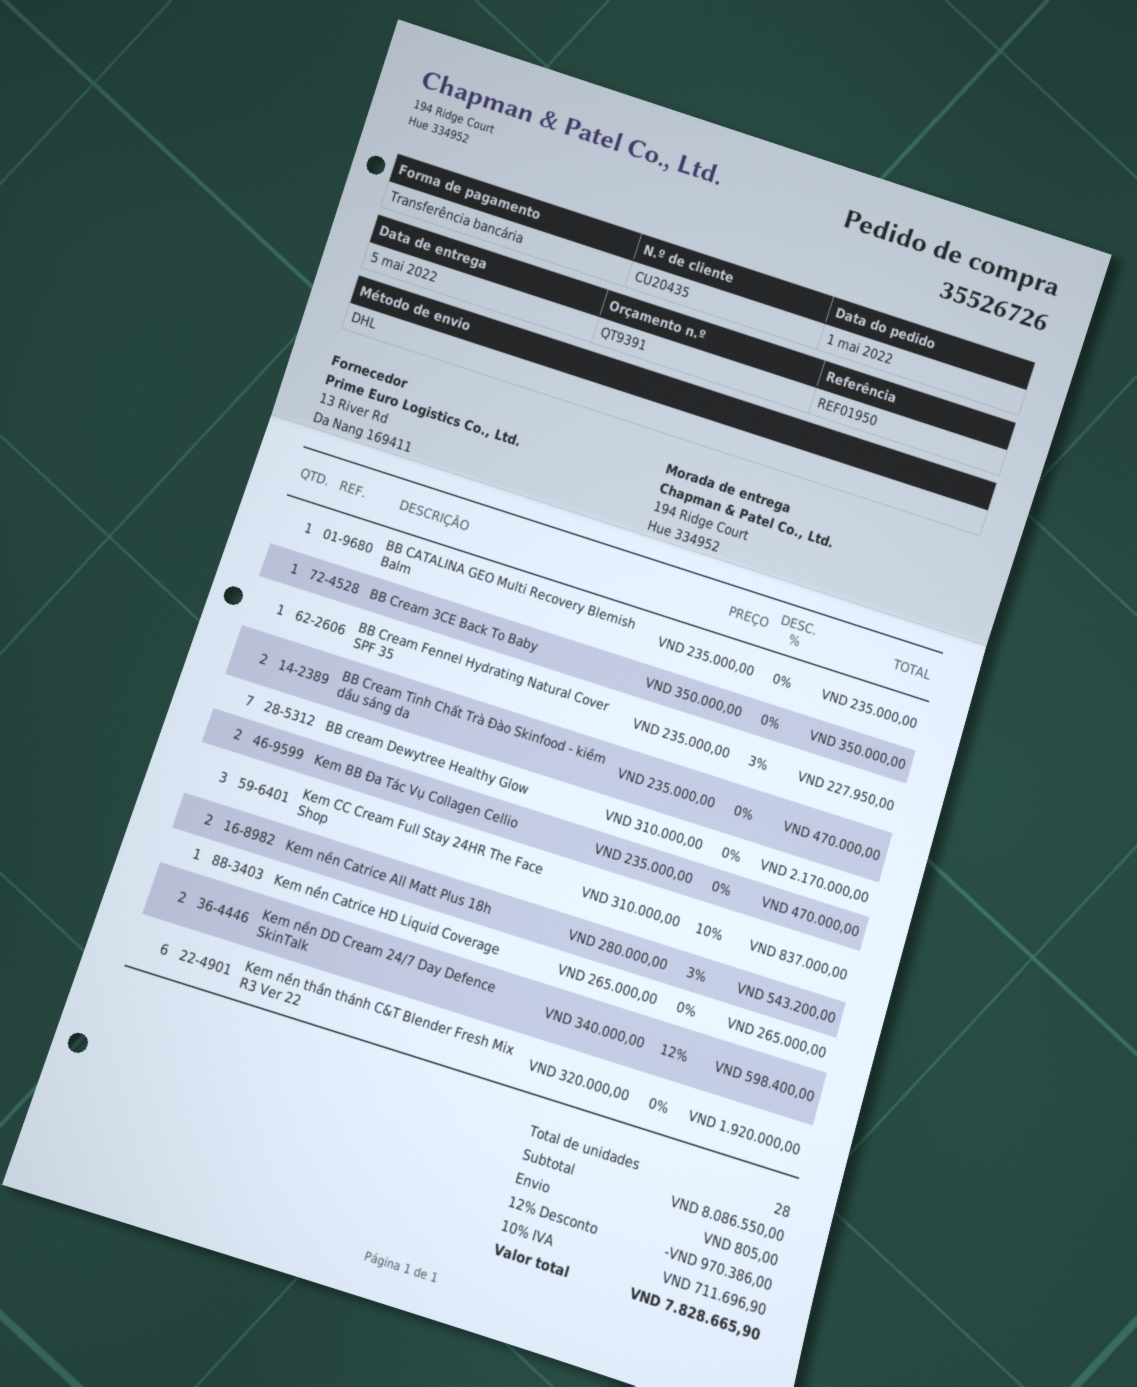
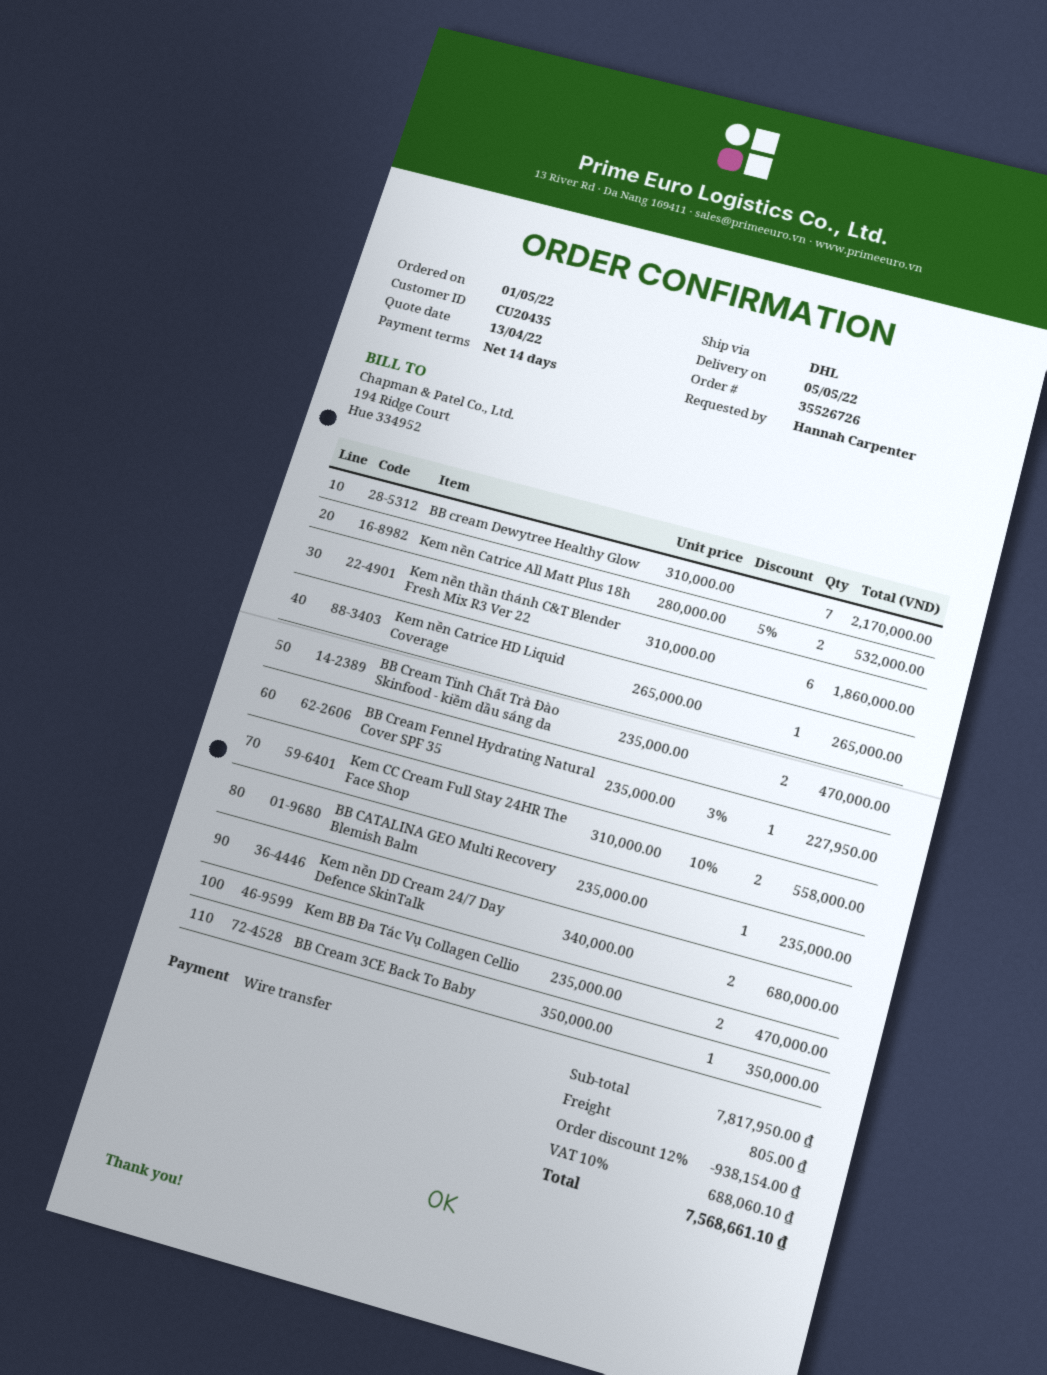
Kem CC Cream Full Stay 24HR The Face Shop: 3 x 310000.00 - 10% = 837000.00 -> 2 x 310000.00 - 10% = 558000.00
Kem nền Catrice All Matt Plus 18h: 2 x 280000.00 - 3% = 543200.00 -> 2 x 280000.00 - 5% = 532000.00
Kem nền DD Cream 24/7 Day Defence SkinTalk: 2 x 340000.00 - 12% = 598400.00 -> 2 x 340000.00 = 680000.00
Kem nền thần thánh C&T Blender Fresh Mix R3 Ver 22: 6 x 320000.00 = 1920000.00 -> 6 x 310000.00 = 1860000.00
subtotal: 8086550.00 -> 7817950.00
discount: 12% = 970386.00 -> 12% = 938154.00
tax: 10% = 711696.90 -> 10% = 688060.10
total: 7828665.90 -> 7568661.10

